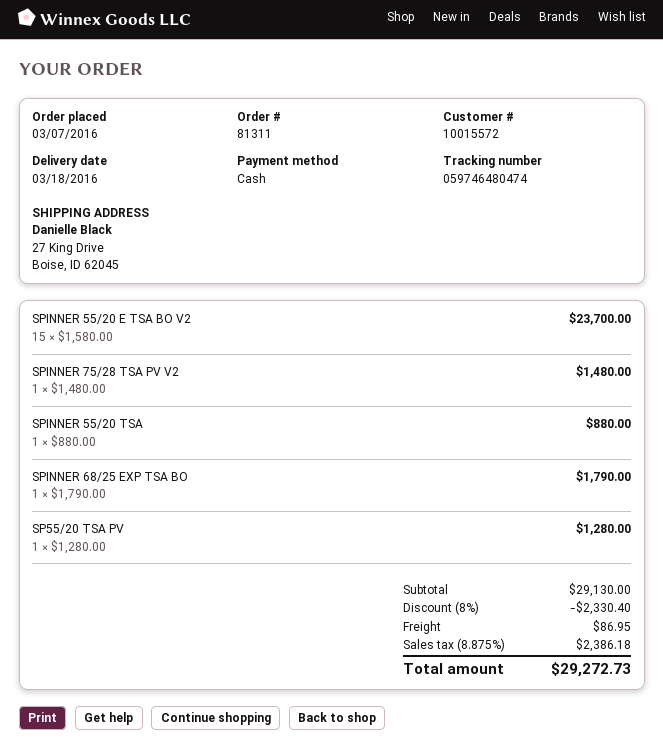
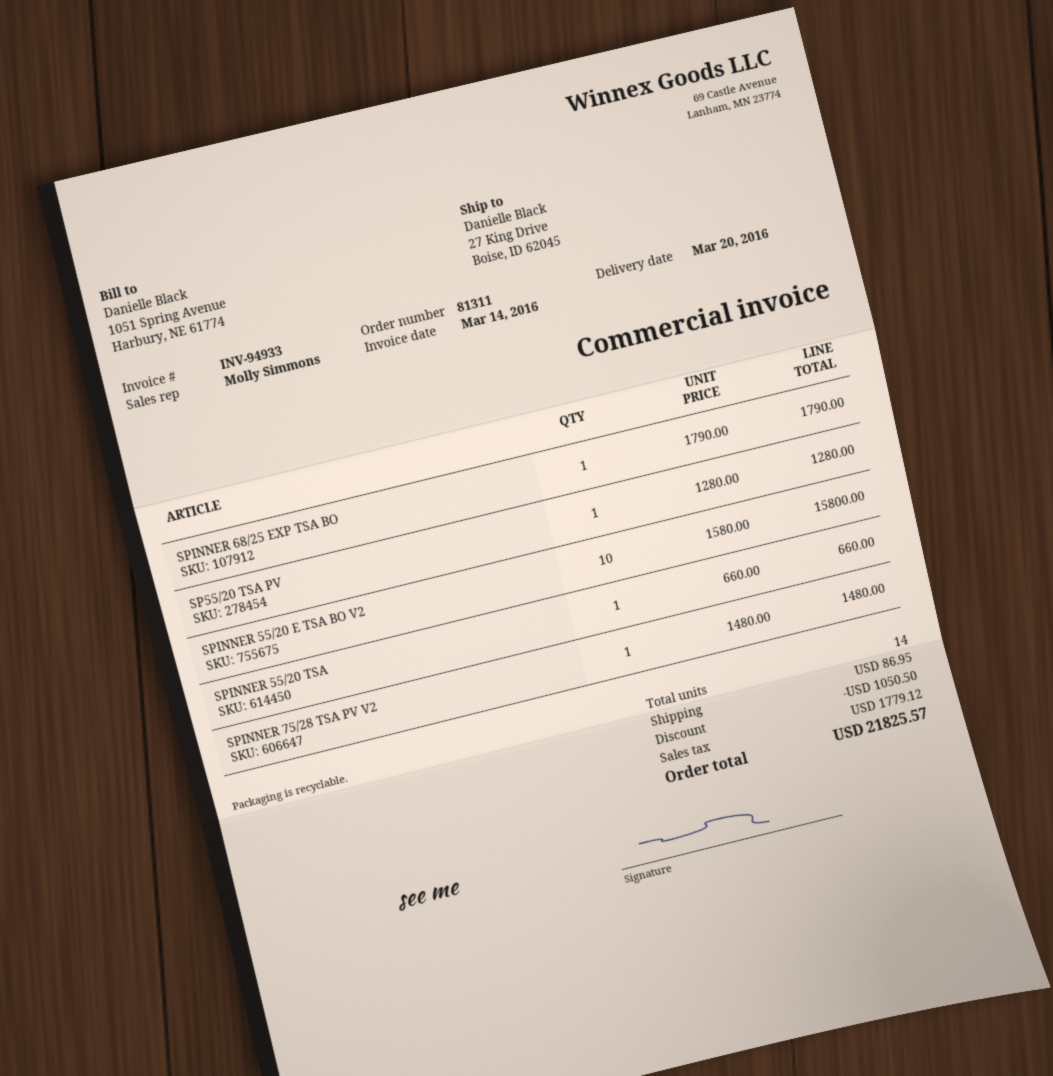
delivery date: 2016-03-18 -> 2016-03-20
SPINNER 55/20 E TSA BO V2: 15 x 1580.00 = 23700.00 -> 10 x 1580.00 = 15800.00
SPINNER 55/20 TSA: 1 x 880.00 = 880.00 -> 1 x 660.00 = 660.00
discount: 2330.40 -> 1050.50
tax: 2386.18 -> 1779.12
total: 29272.73 -> 21825.57

